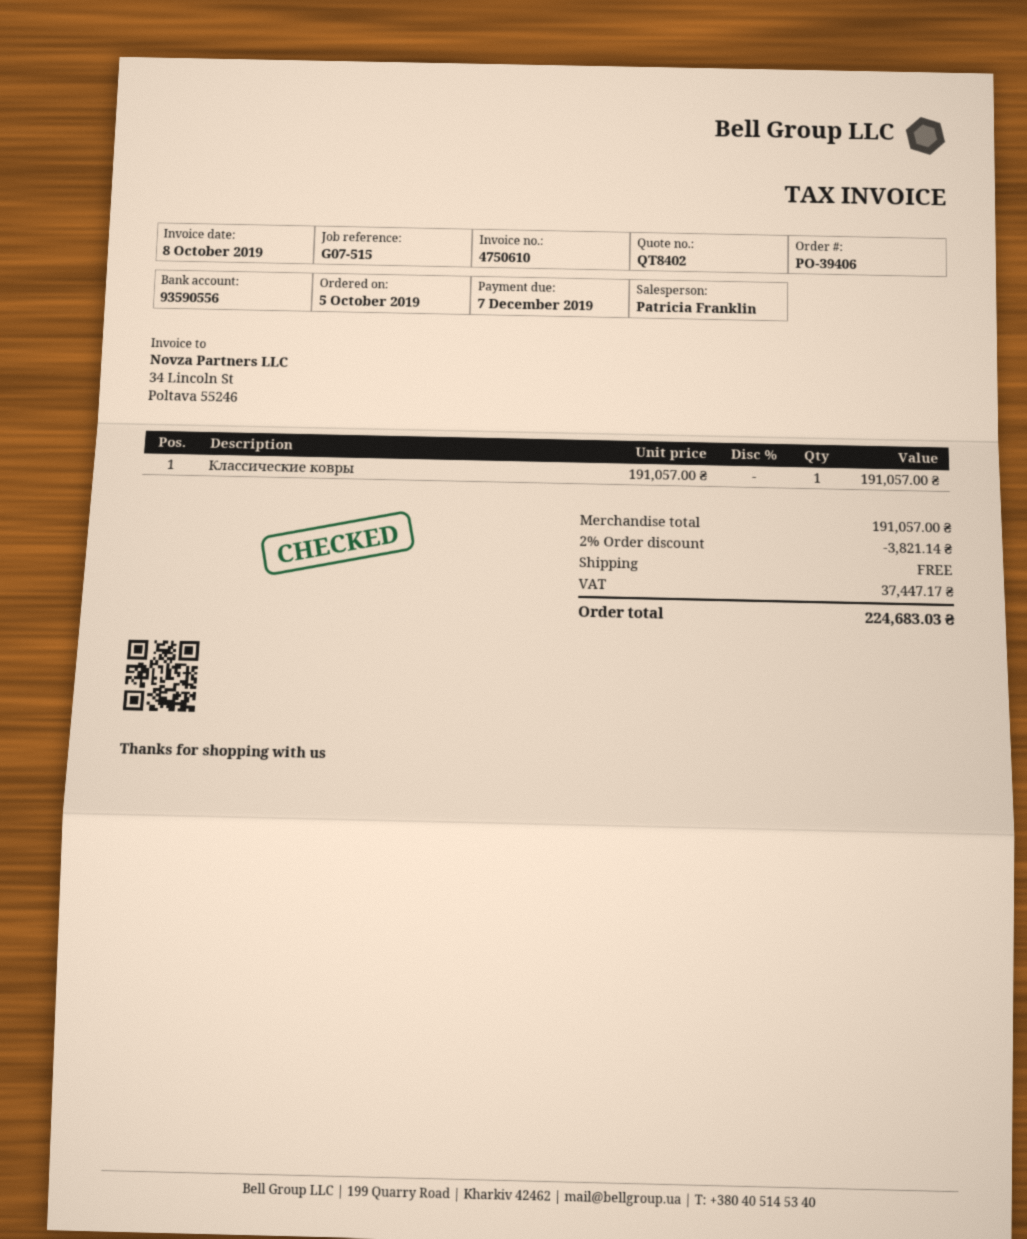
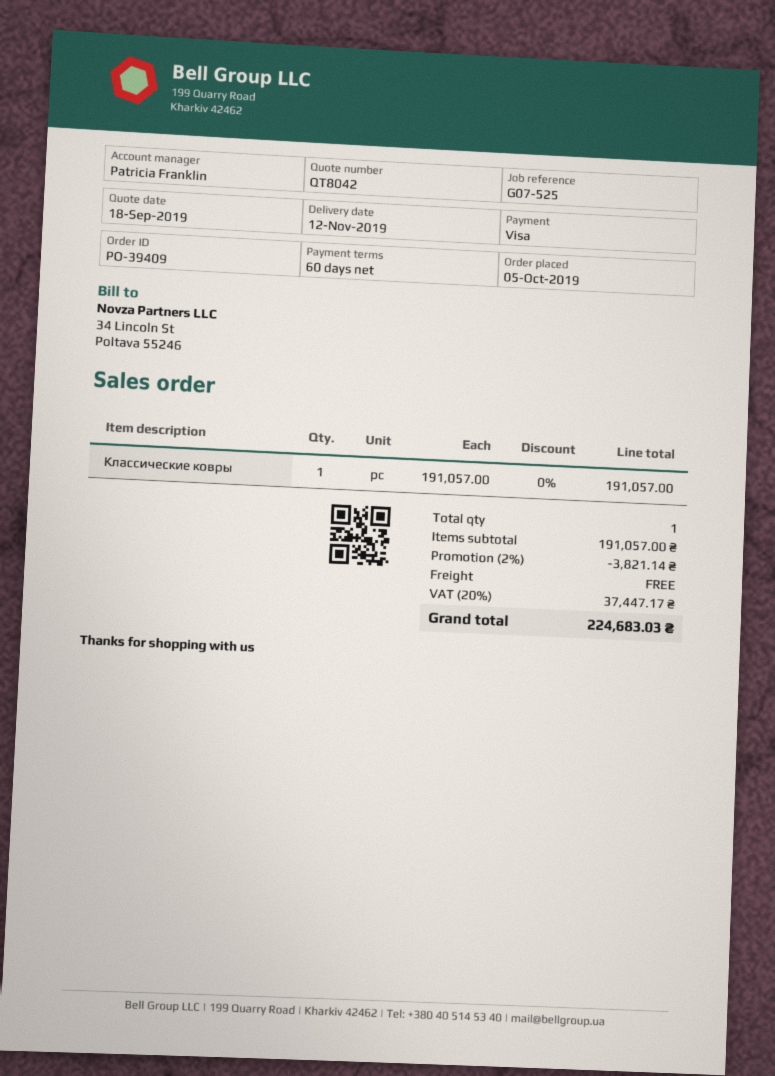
quote number: QT8402 -> QT8042
order number: PO-39406 -> PO-39409
reference: G07-515 -> G07-525

